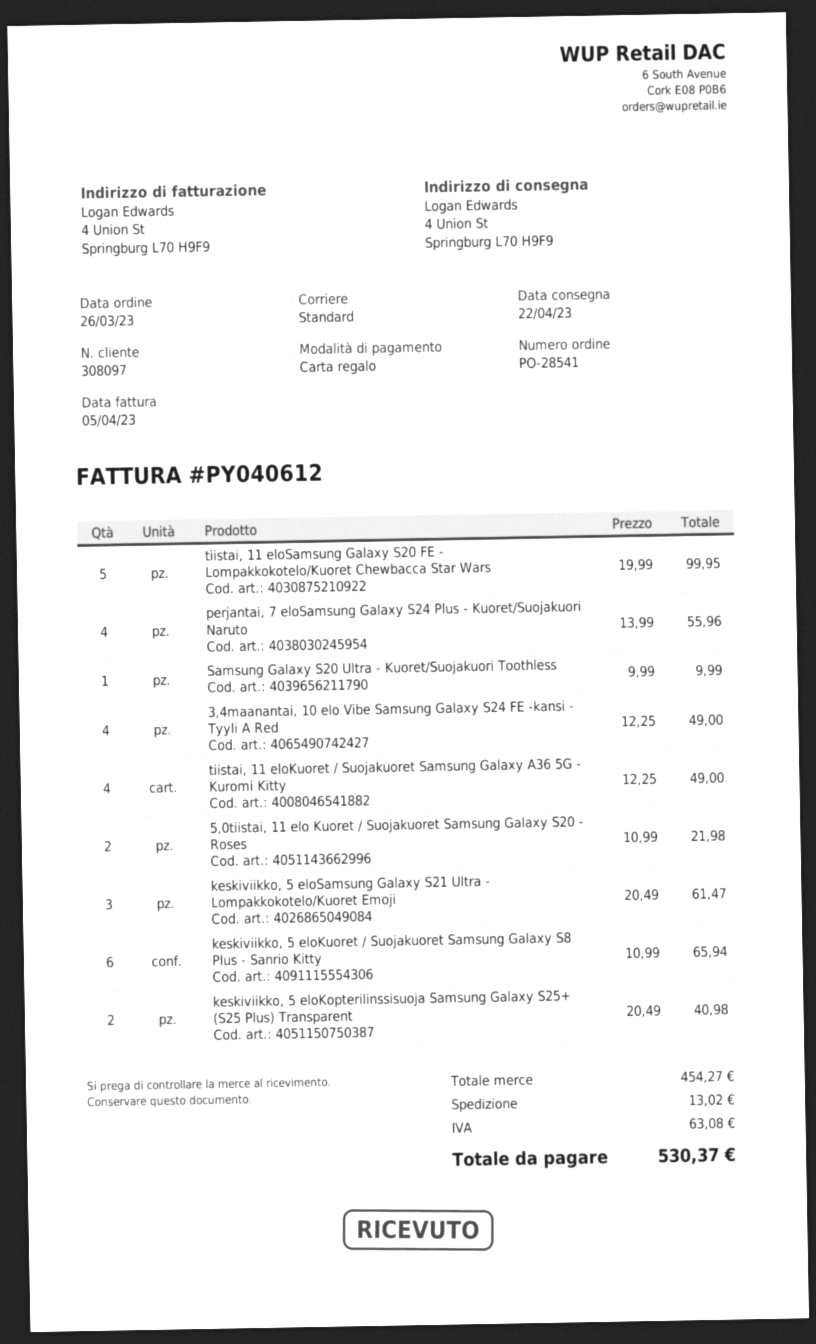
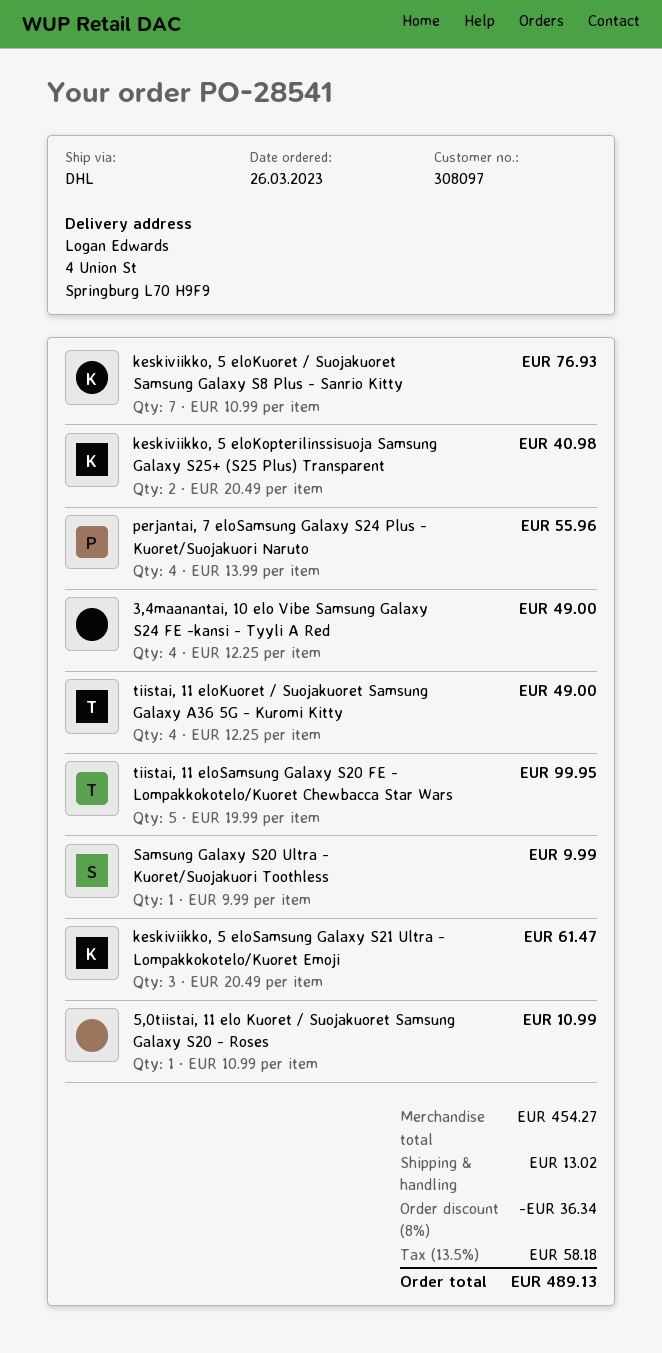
shipping method: standard -> DHL
5,0tiistai, 11 elo Kuoret / Suojakuoret Samsung Galaxy S20 - Roses: 2 x 10.99 = 21.98 -> 1 x 10.99 = 10.99
keskiviikko, 5 eloKuoret / Suojakuoret Samsung Galaxy S8 Plus - Sanrio Kitty: 6 x 10.99 = 65.94 -> 7 x 10.99 = 76.93
discount: none -> 8% = 36.34
tax: 63.08 -> 58.18
total: 530.37 -> 489.13

